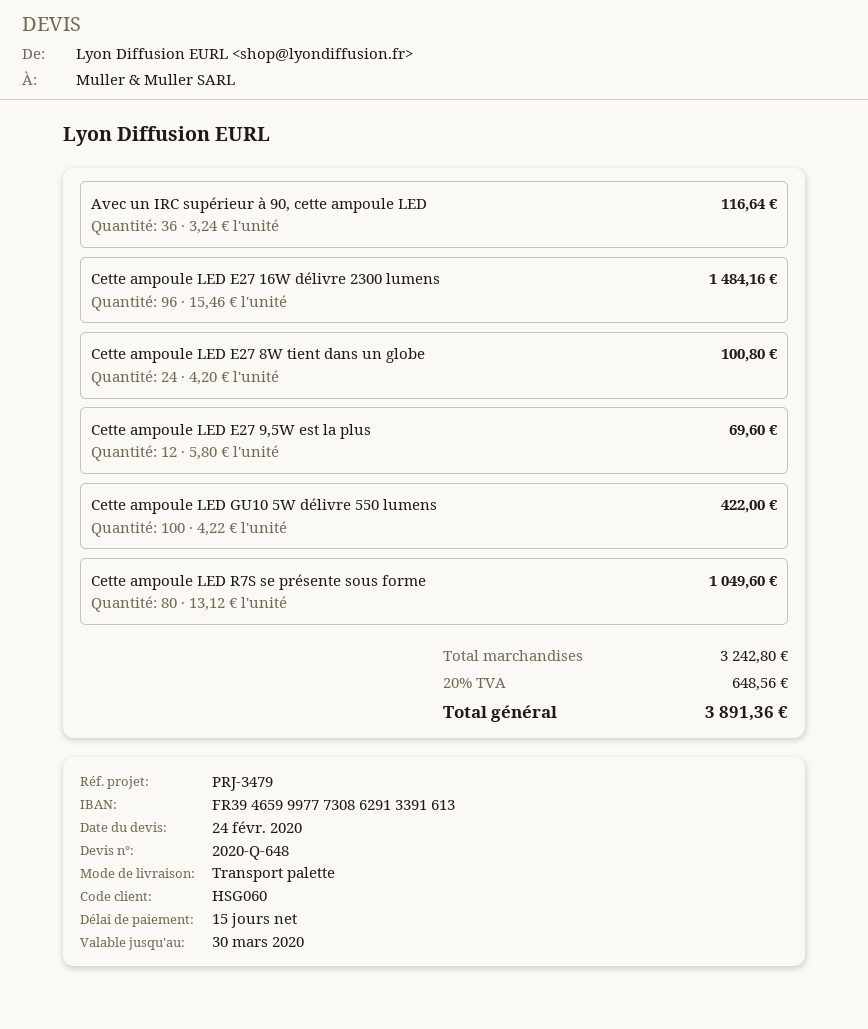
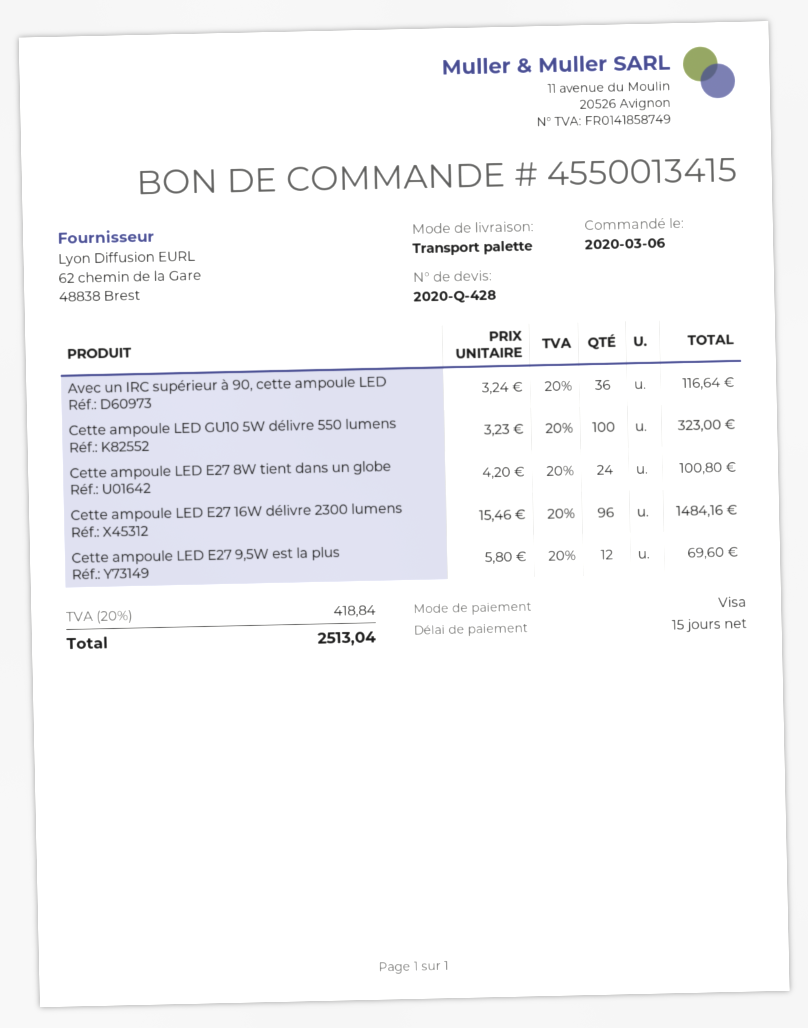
quote number: 2020-Q-648 -> 2020-Q-428
Cette ampoule LED GU10 5W délivre 550 lumens: 100 x 4.22 = 422.00 -> 100 x 3.23 = 323.00
Cette ampoule LED R7S se présente sous forme: 80 x 13.12 = 1049.60 -> none
tax: 20% = 648.56 -> 20% = 418.84
total: 3891.36 -> 2513.04

